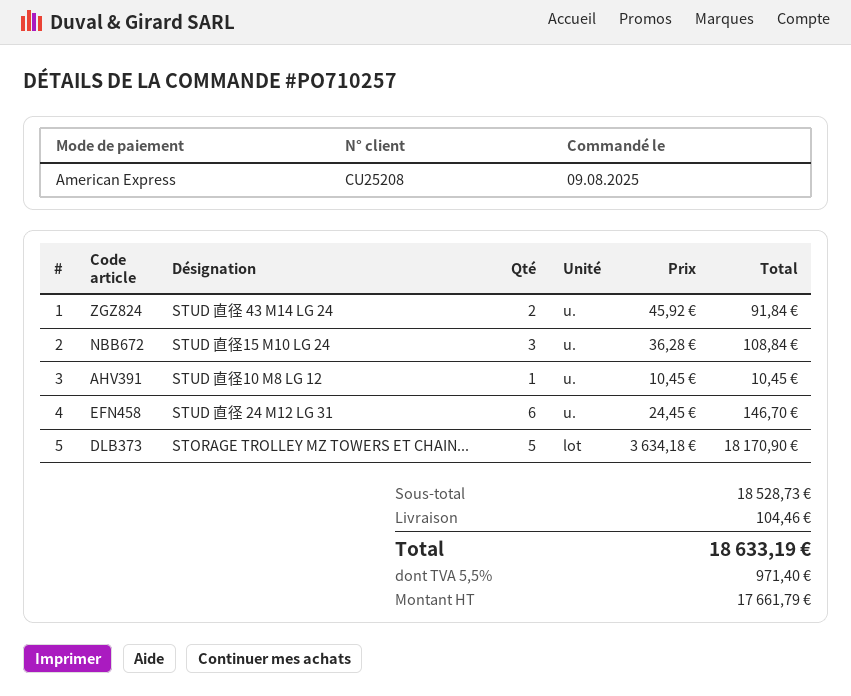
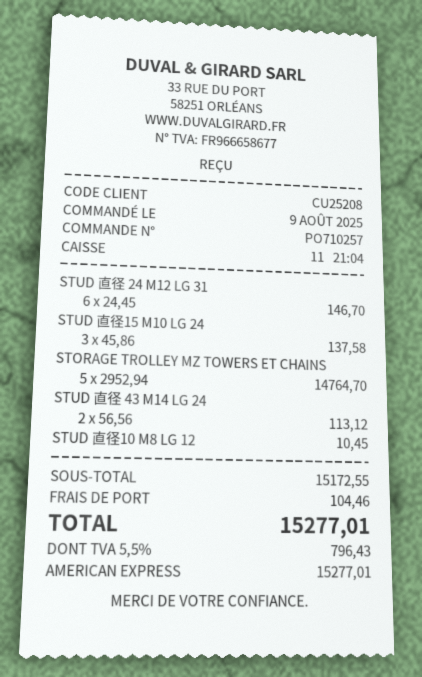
STUD 直径 43 M14 LG 24: 2 x 45.92 = 91.84 -> 2 x 56.56 = 113.12
STUD 直径15 M10 LG 24: 3 x 36.28 = 108.84 -> 3 x 45.86 = 137.58
STORAGE TROLLEY MZ TOWERS ET CHAIN...: 5 x 3634.18 = 18170.90 -> 5 x 2952.94 = 14764.70
subtotal: 18528.73 -> 15172.55
tax: 5.5% = 971.40 -> 5.5% = 796.43
total: 18633.19 -> 15277.01

